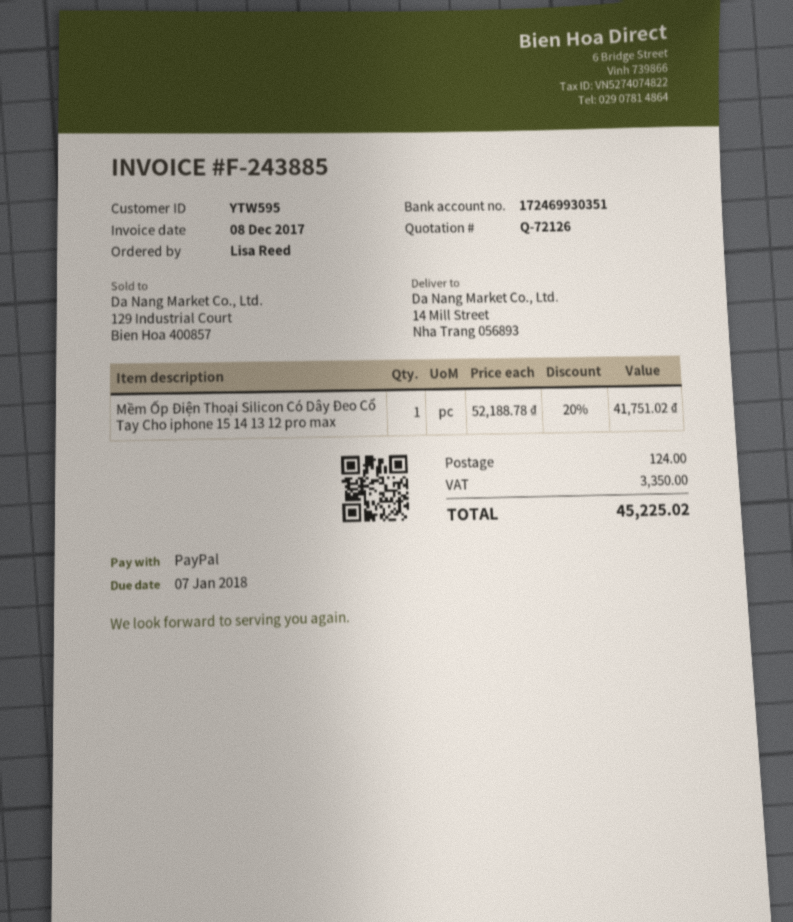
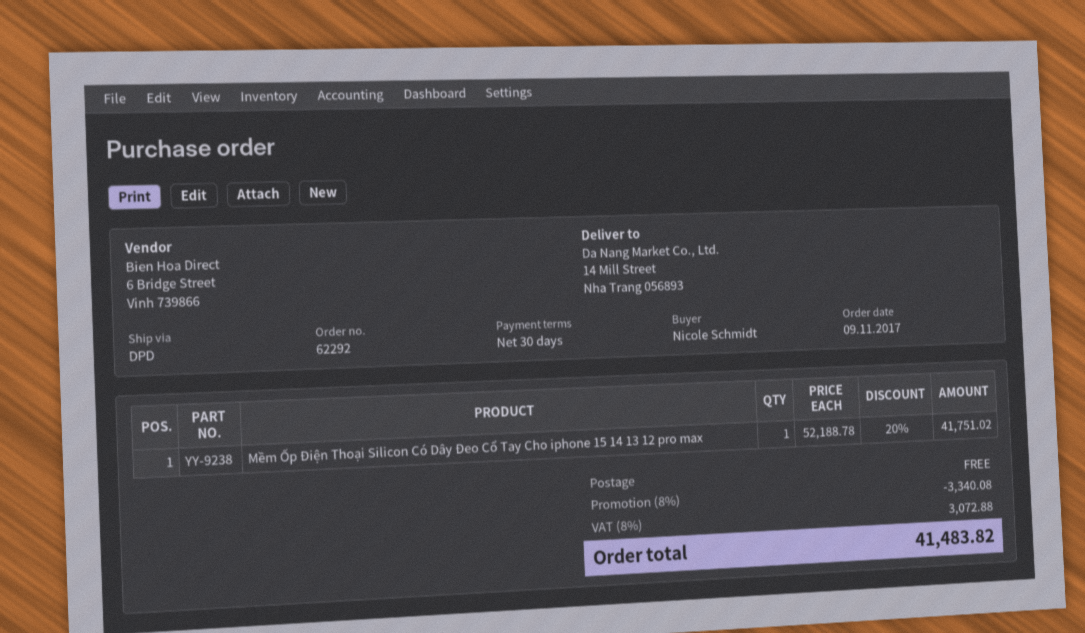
ordered by: Lisa Reed -> Nicole Schmidt
discount: none -> 8% = 3340.08
shipping: 124.00 -> 0.00
tax: 3350.00 -> 3072.88
total: 45225.02 -> 41483.82

